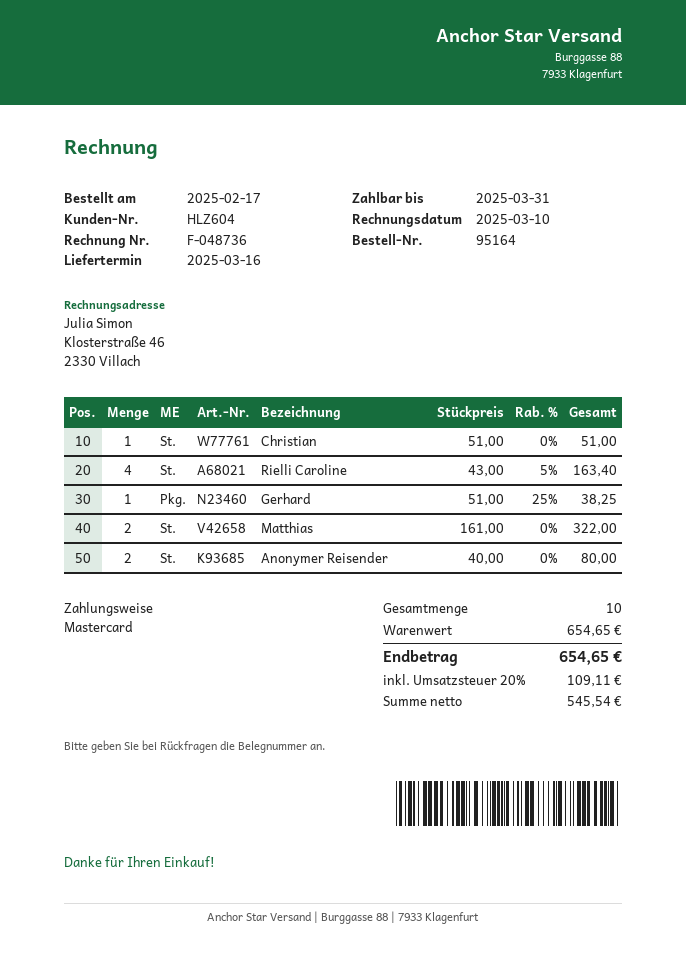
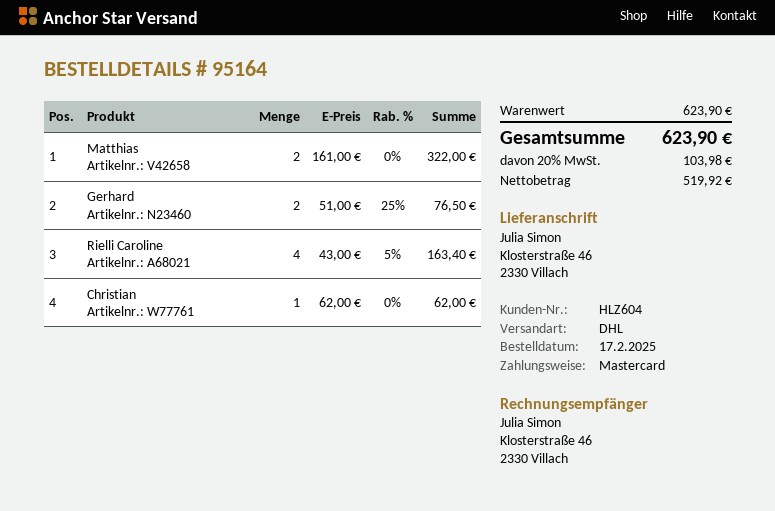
Christian: 1 x 51.00 = 51.00 -> 1 x 62.00 = 62.00
Gerhard: 1 x 51.00 - 25% = 38.25 -> 2 x 51.00 - 25% = 76.50
Anonymer Reisender: 2 x 40.00 = 80.00 -> none
subtotal: 654.65 -> 623.90
net: 545.54 -> 519.92
tax: 20% = 109.11 -> 20% = 103.98
total: 654.65 -> 623.90

